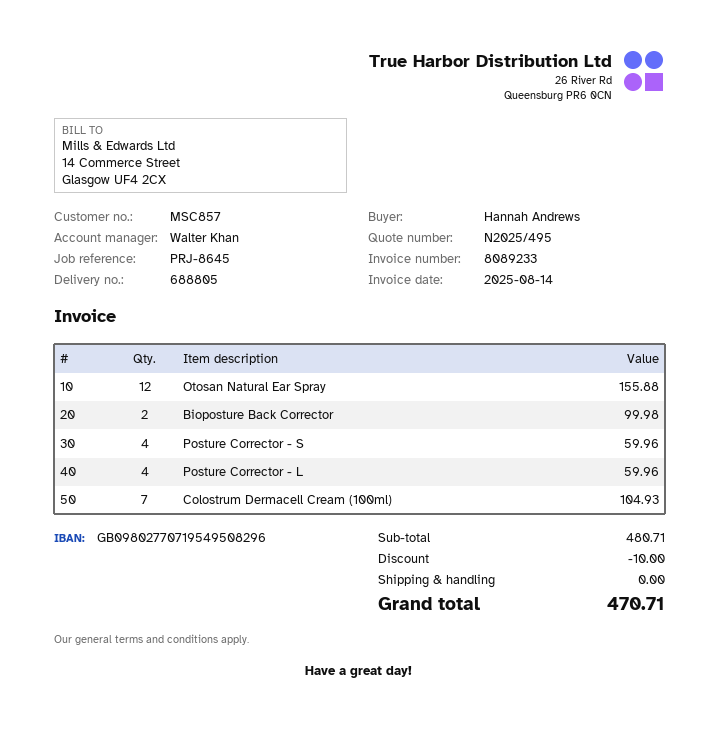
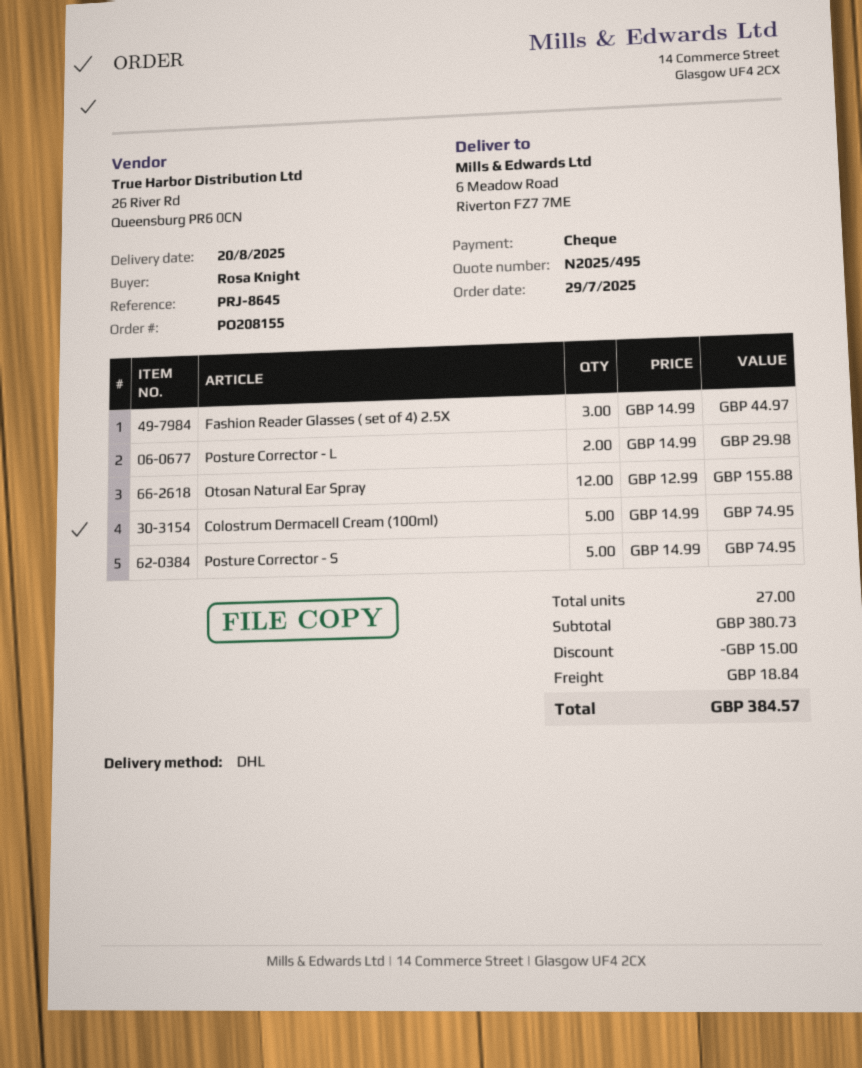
ordered by: Hannah Andrews -> Rosa Knight
Bioposture Back Corrector: 2 for 99.98 -> none
Posture Corrector - S: 4 for 59.96 -> 5 for 74.95
Posture Corrector - L: 4 for 59.96 -> 2 for 29.98
Colostrum Dermacell Cream (100ml): 7 for 104.93 -> 5 for 74.95
Fashion Reader Glasses ( set of 4) 2.5X: none -> 3 for 44.97
subtotal: 480.71 -> 380.73
discount: 10.00 -> 15.00
shipping: 0.00 -> 18.84
total: 470.71 -> 384.57

